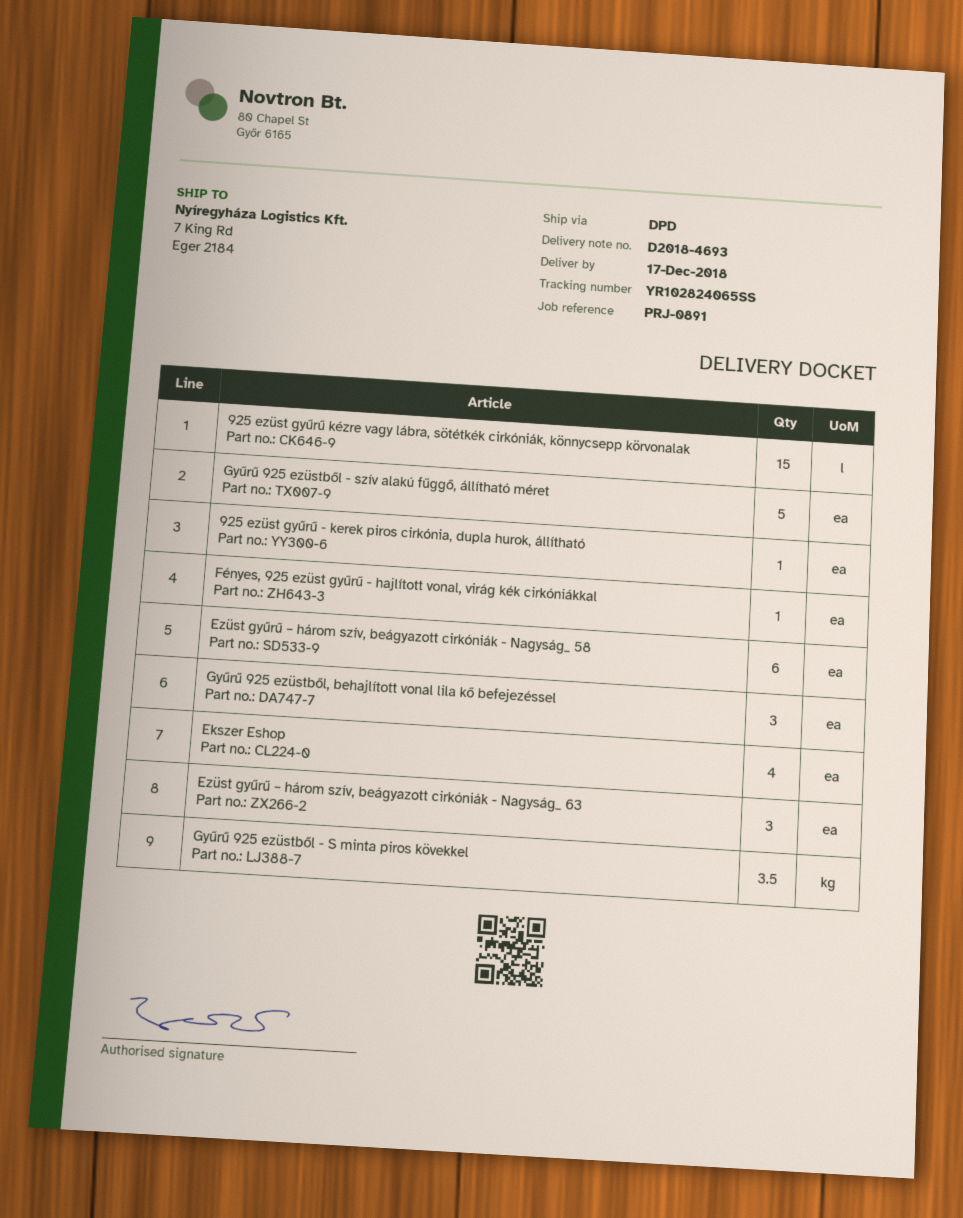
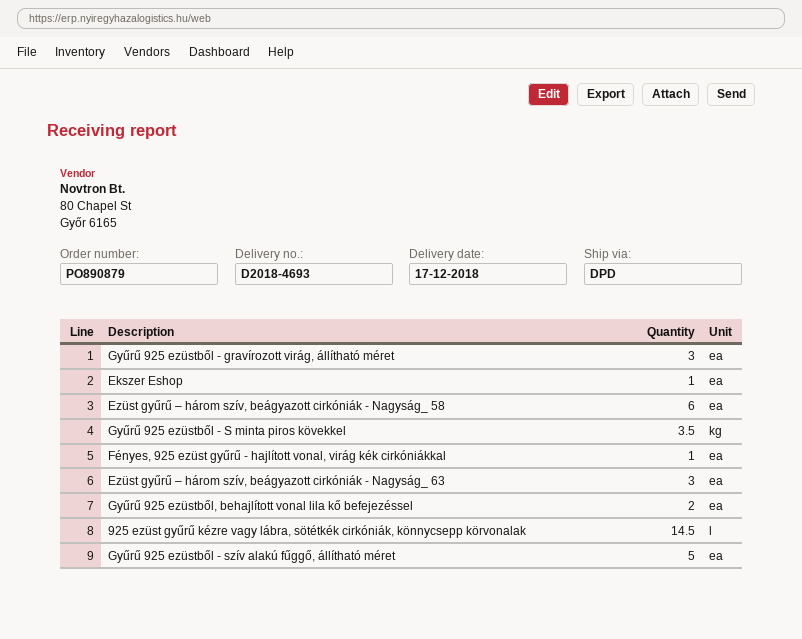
925 ezüst gyűrű kézre vagy lábra, sötétkék cirkóniák, könnycsepp körvonalak: 15 -> 14.5
925 ezüst gyűrű - kerek piros cirkónia, dupla hurok, állítható: 1 -> none
Gyűrű 925 ezüstből, behajlított vonal lila kő befejezéssel: 3 -> 2
Ekszer Eshop: 4 -> 1
Gyűrű 925 ezüstből - gravírozott virág, állítható méret: none -> 3

